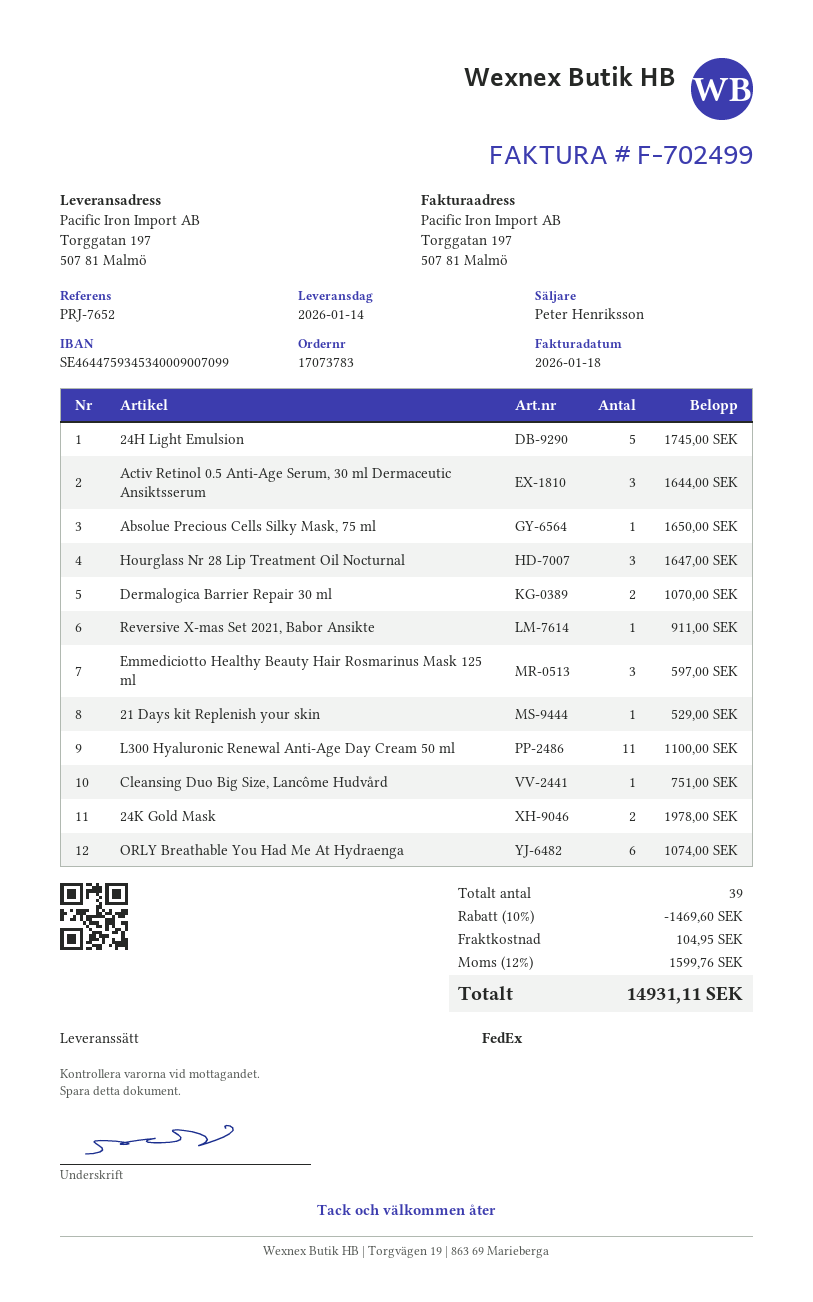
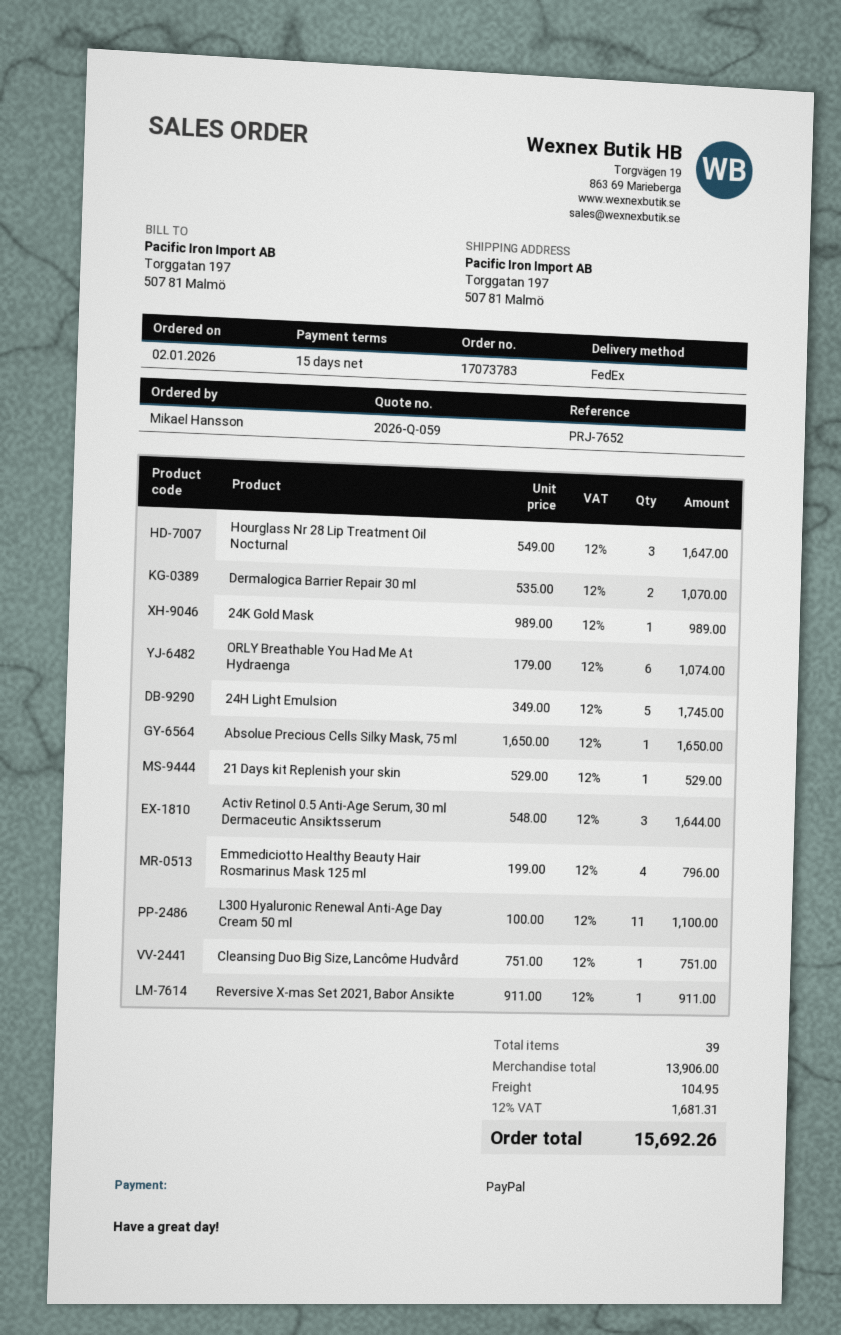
Emmediciotto Healthy Beauty Hair Rosmarinus Mask 125 ml: 3 for 597.00 -> 4 for 796.00
24K Gold Mask: 2 for 1978.00 -> 1 for 989.00
discount: 10% = 1469.60 -> none
tax: 12% = 1599.76 -> 12% = 1681.31
total: 14931.11 -> 15692.26

